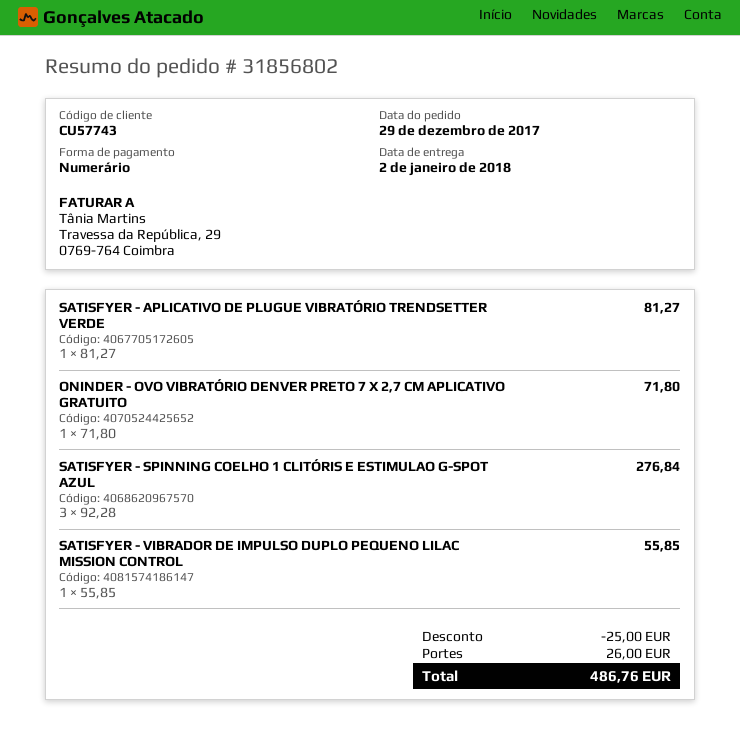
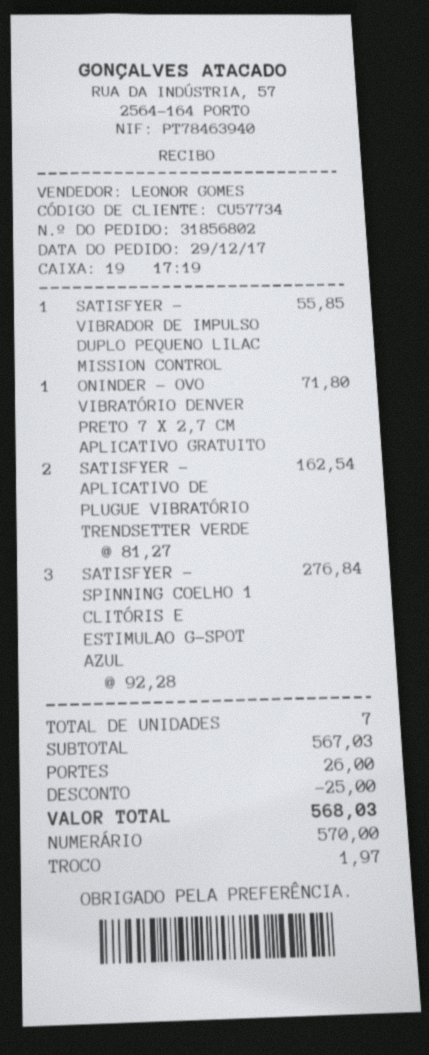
customer number: CU57743 -> CU57734
SATISFYER - APLICATIVO DE PLUGUE VIBRATÓRIO TRENDSETTER VERDE: 1 x 81.27 = 81.27 -> 2 x 81.27 = 162.54
total: 486.76 -> 568.03

